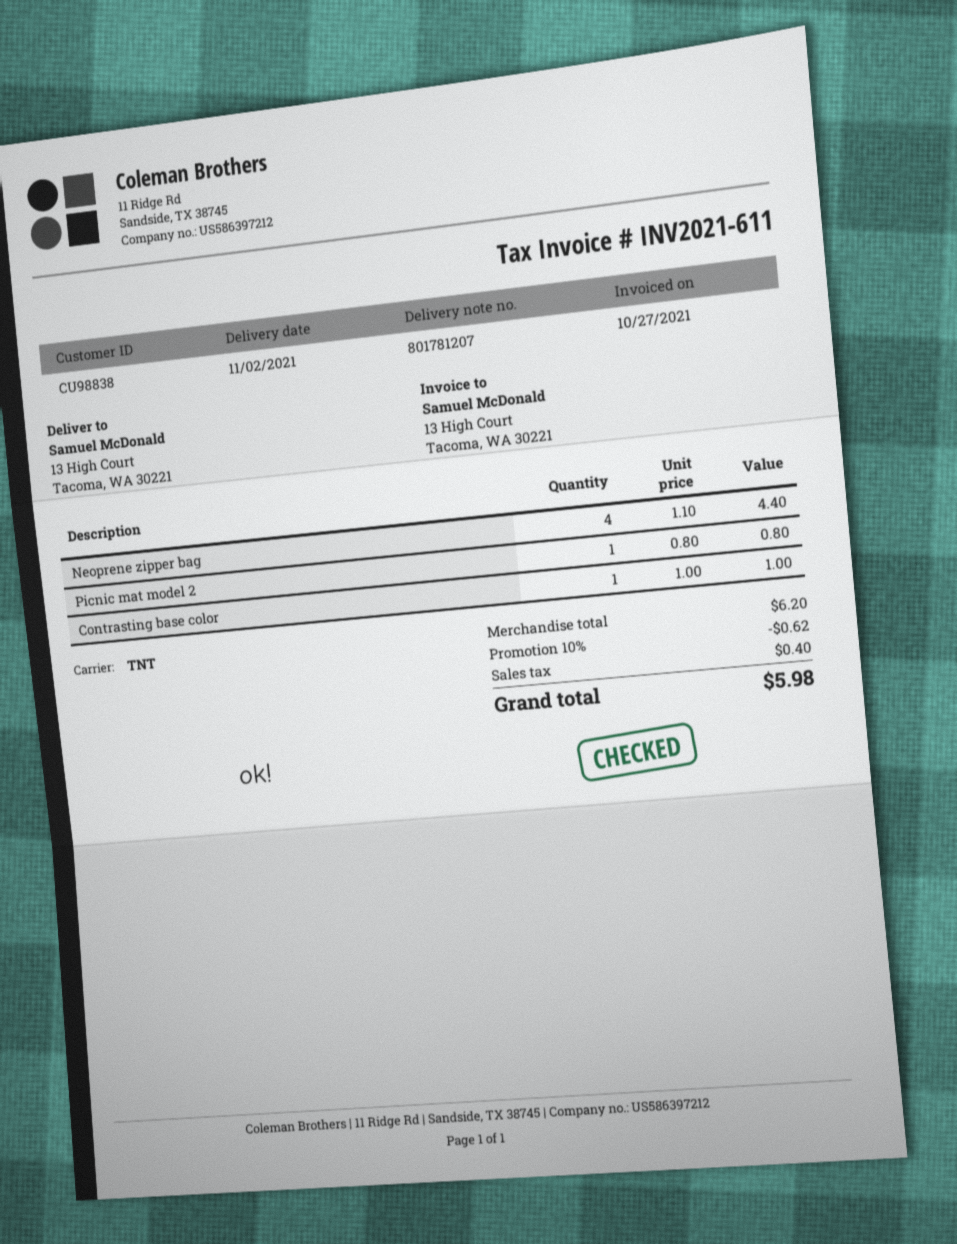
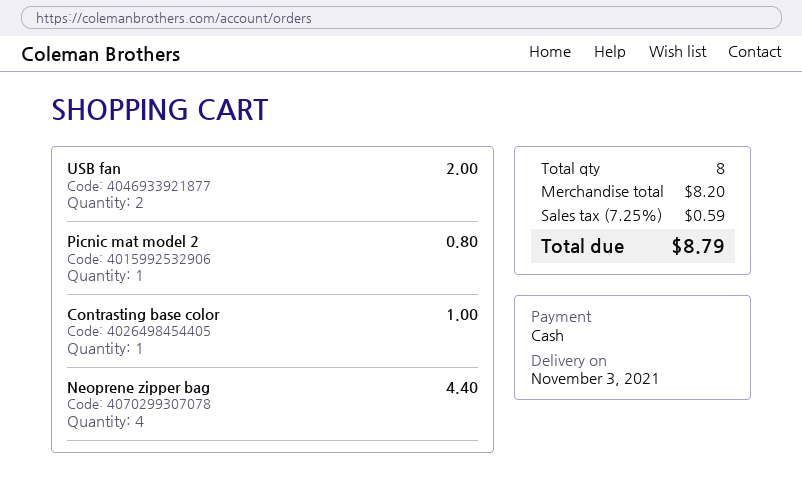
delivery date: 2021-11-02 -> 2021-11-03
USB fan: none -> 2 for 2.00
subtotal: 6.20 -> 8.20
discount: 10% = 0.62 -> none
tax: 0.40 -> 0.59
total: 5.98 -> 8.79

